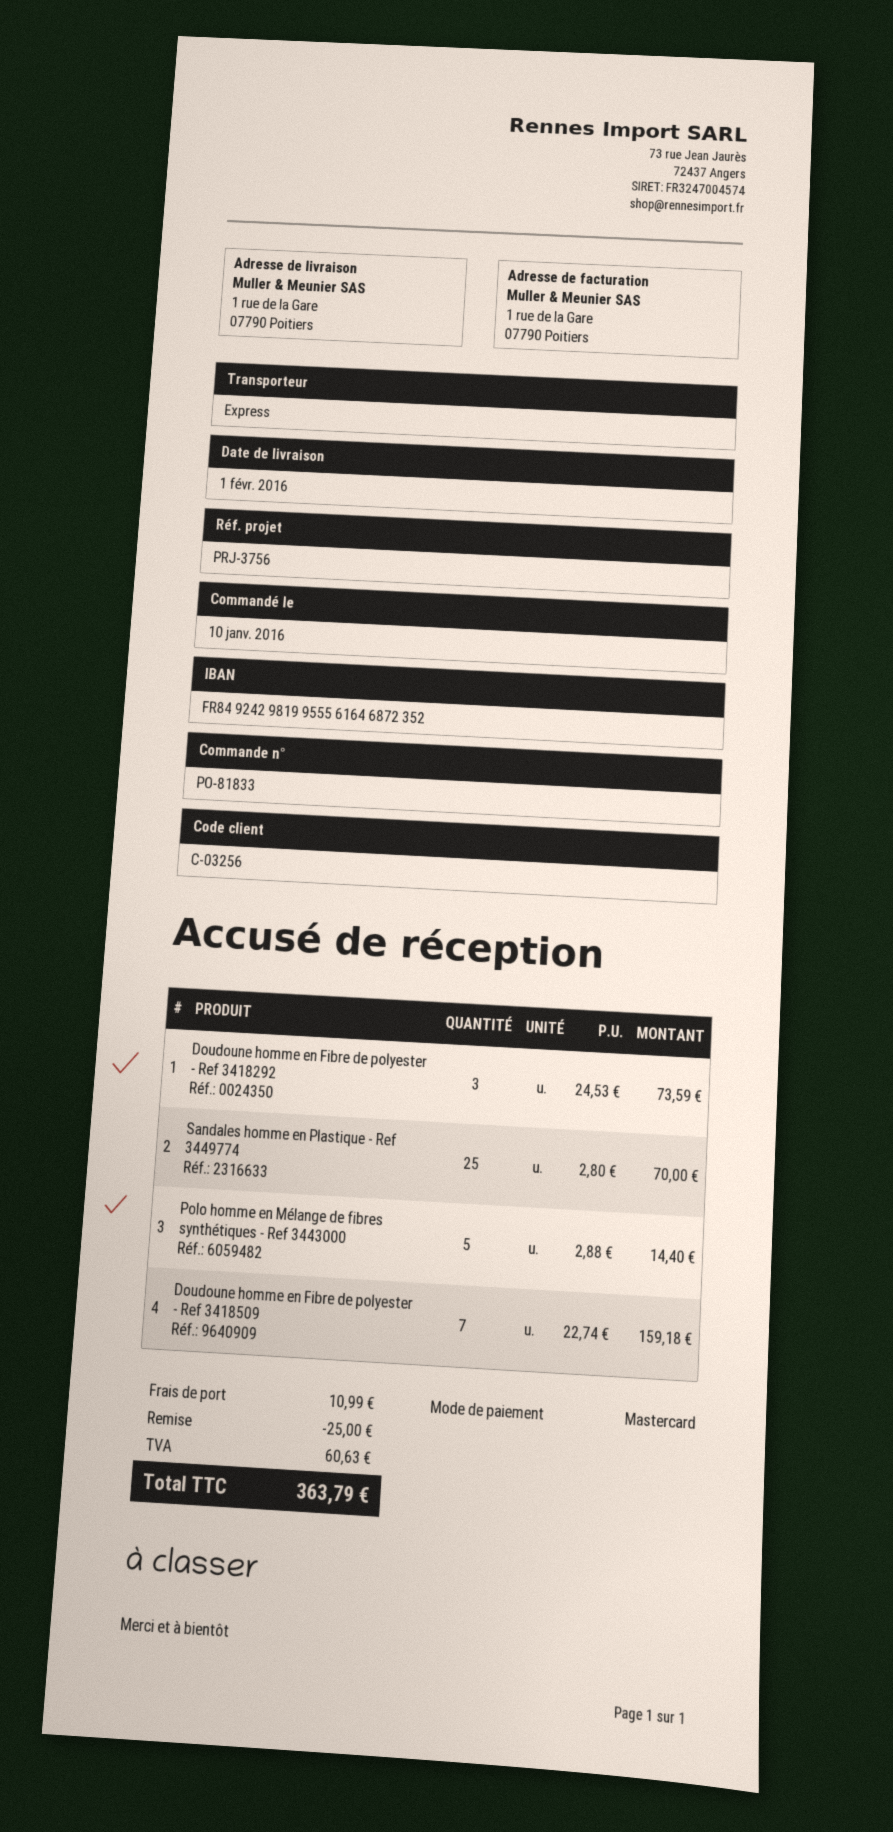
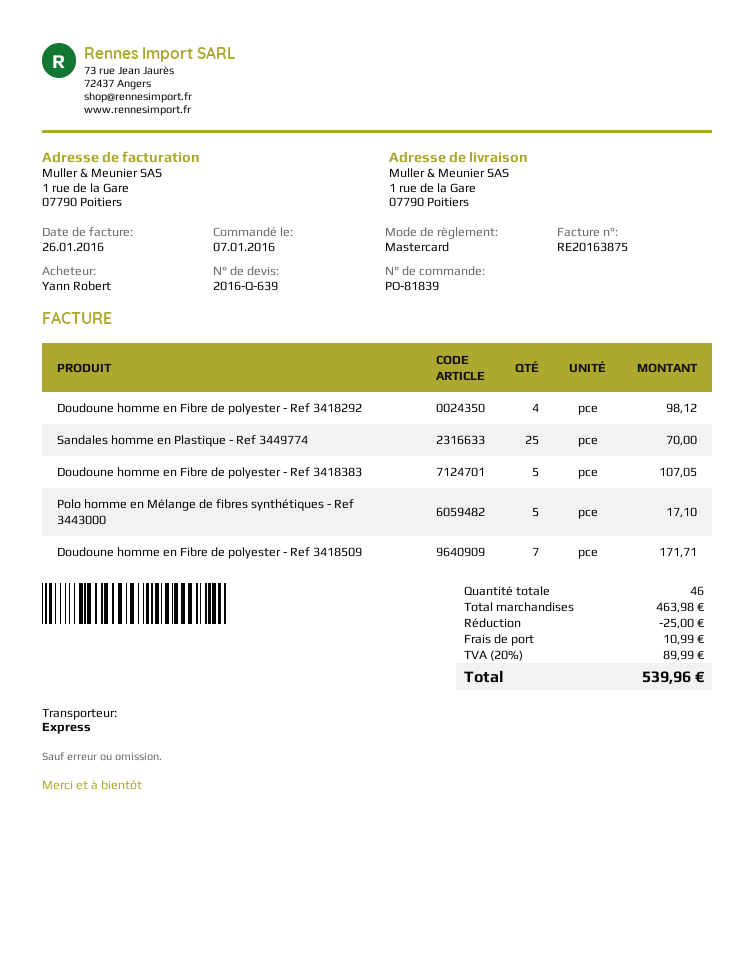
order number: PO-81833 -> PO-81839
order date: 2016-01-10 -> 2016-01-07
Doudoune homme en Fibre de polyester - Ref 3418292: 3 for 73.59 -> 4 for 98.12
Polo homme en Mélange de fibres synthétiques - Ref 3443000: 5 for 14.40 -> 5 for 17.10
Doudoune homme en Fibre de polyester - Ref 3418509: 7 for 159.18 -> 7 for 171.71
Doudoune homme en Fibre de polyester - Ref 3418383: none -> 5 for 107.05
tax: 60.63 -> 89.99
total: 363.79 -> 539.96

